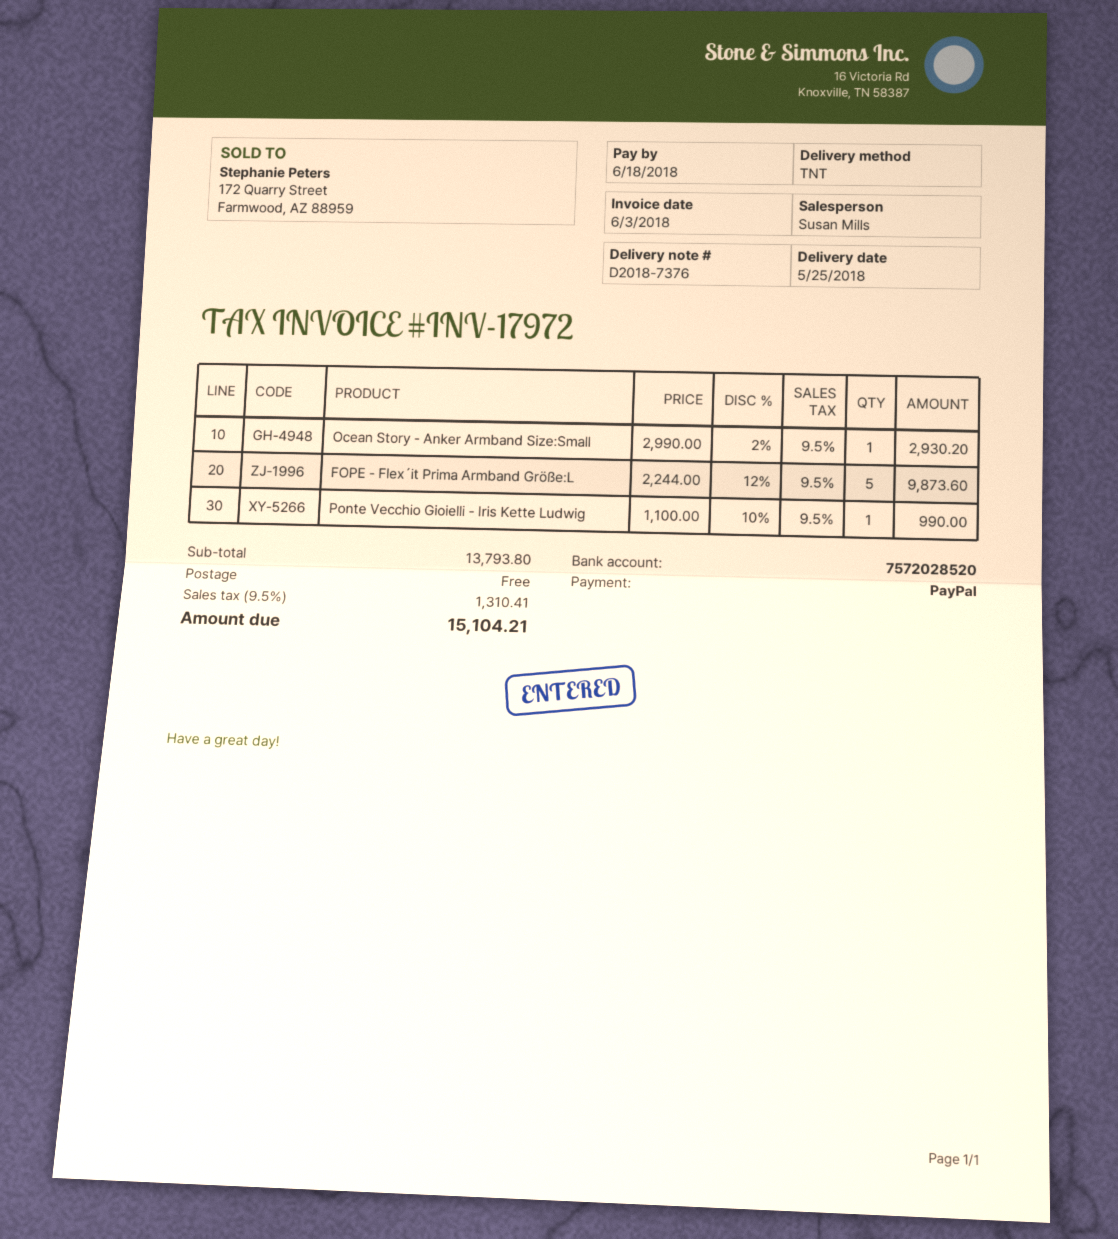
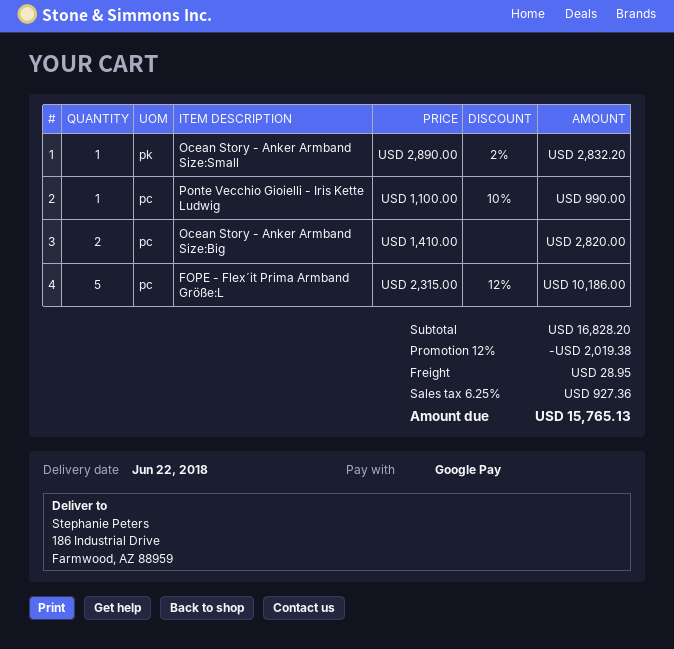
delivery date: 2018-05-25 -> 2018-06-22
payment method: PayPal -> Google Pay
Ocean Story - Anker Armband Size:Small: 1 x 2990.00 - 2% = 2930.20 -> 1 x 2890.00 - 2% = 2832.20
FOPE - Flex´it Prima Armband Größe:L: 5 x 2244.00 - 12% = 9873.60 -> 5 x 2315.00 - 12% = 10186.00
Ocean Story - Anker Armband Size:Big: none -> 2 x 1410.00 = 2820.00
subtotal: 13793.80 -> 16828.20
discount: none -> 12% = 2019.38
shipping: 0.00 -> 28.95
tax: 9.5% = 1310.41 -> 6.25% = 927.36
total: 15104.21 -> 15765.13

